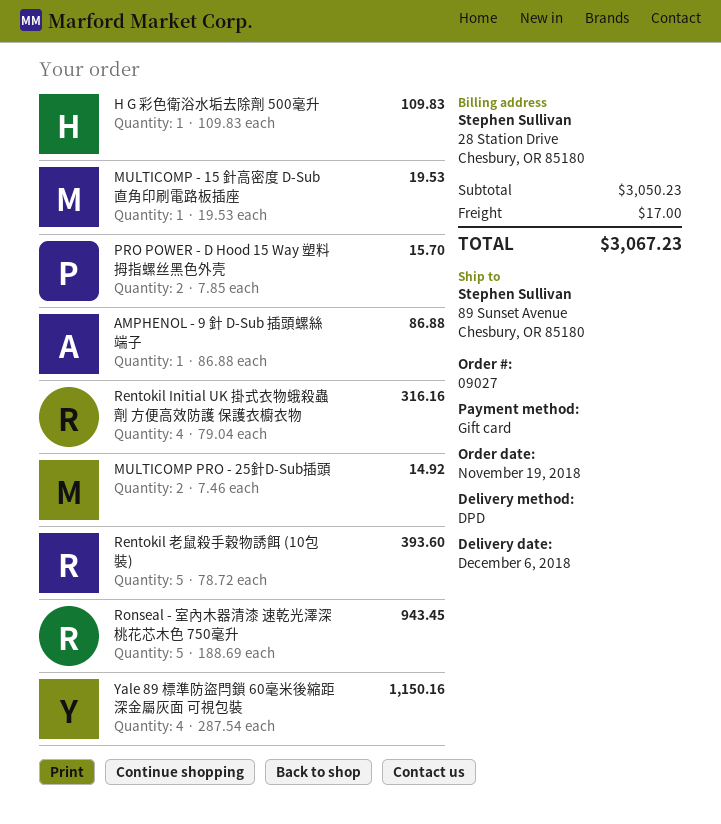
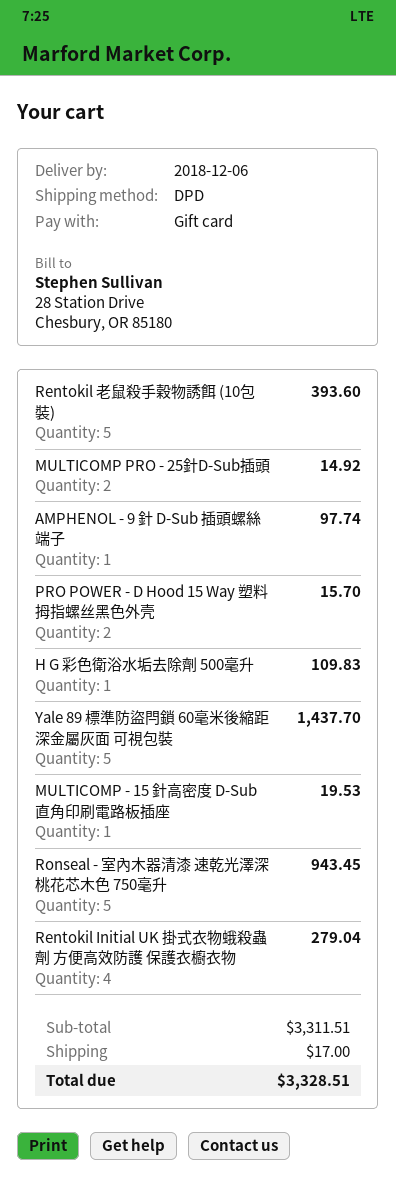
AMPHENOL - 9 針 D-Sub 插頭螺絲端子: 1 for 86.88 -> 1 for 97.74
Rentokil Initial UK 掛式衣物蛾殺蟲劑 方便高效防護 保護衣櫥衣物: 4 for 316.16 -> 4 for 279.04
Yale 89 標準防盜閂鎖 60毫米後縮距 深金屬灰面 可視包裝: 4 for 1150.16 -> 5 for 1437.70
subtotal: 3050.23 -> 3311.51
total: 3067.23 -> 3328.51

